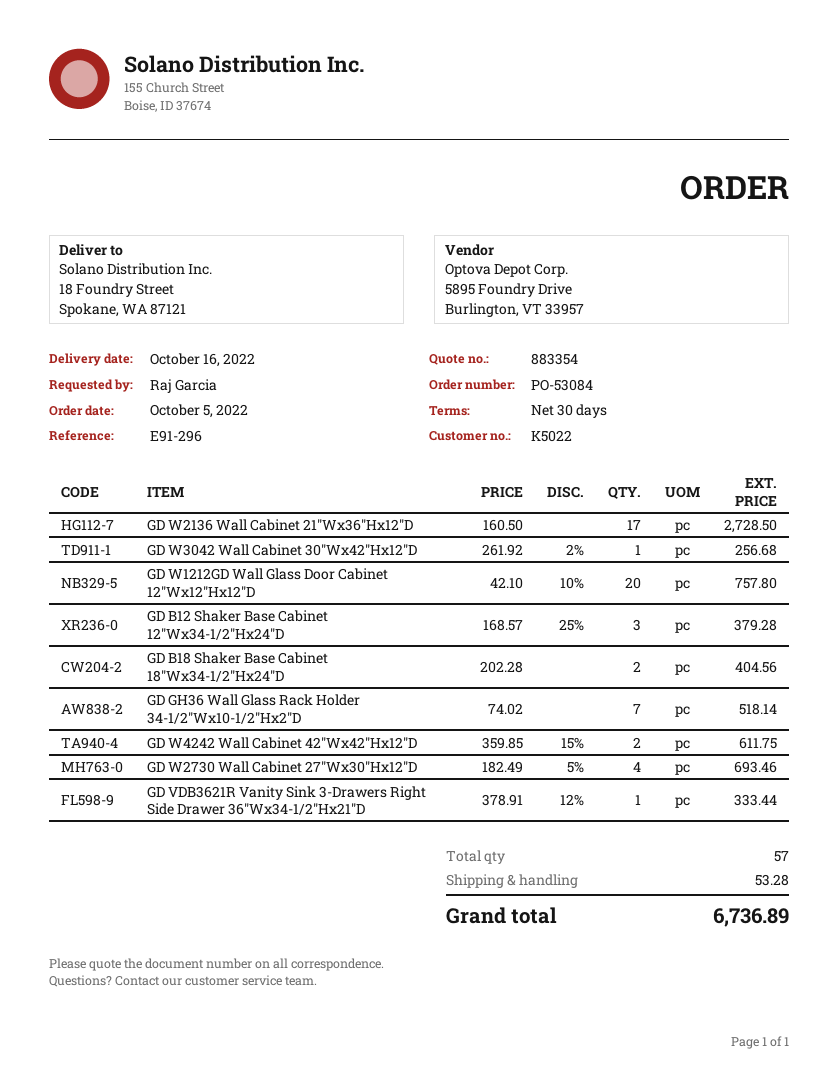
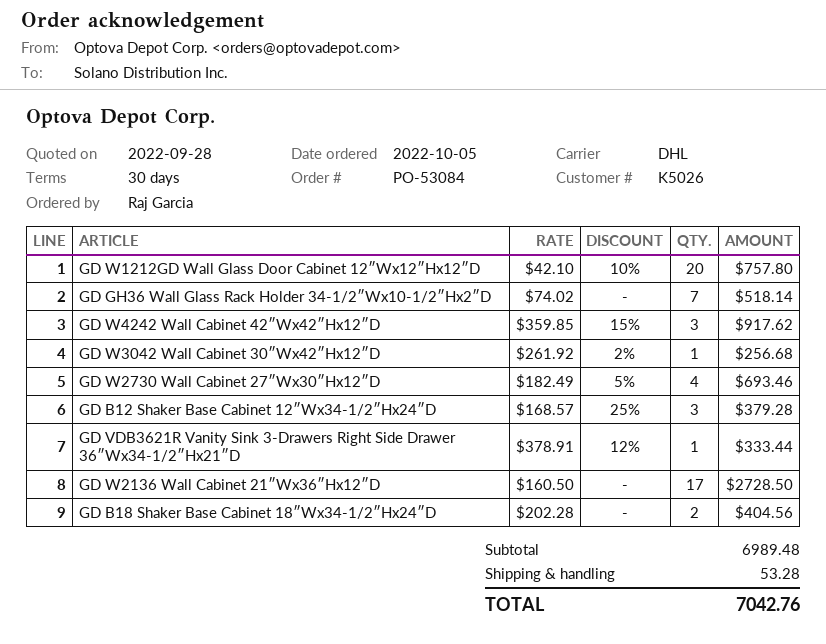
customer number: K5022 -> K5026
GD W4242 Wall Cabinet 42″Wx42″Hx12″D: 2 x 359.85 - 15% = 611.75 -> 3 x 359.85 - 15% = 917.62
total: 6736.89 -> 7042.76

